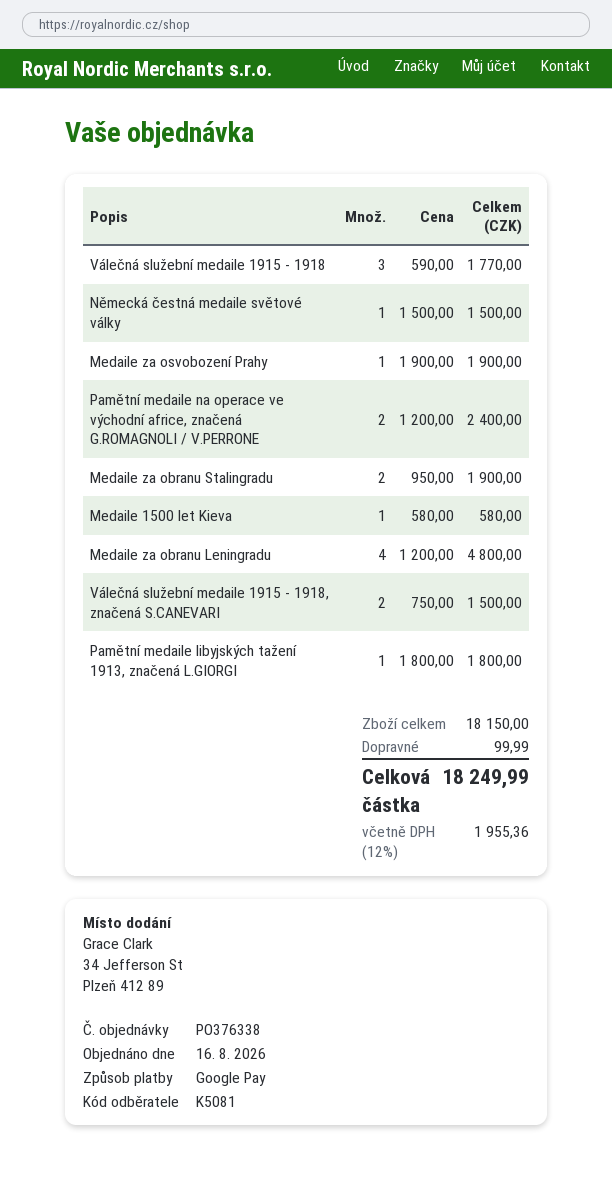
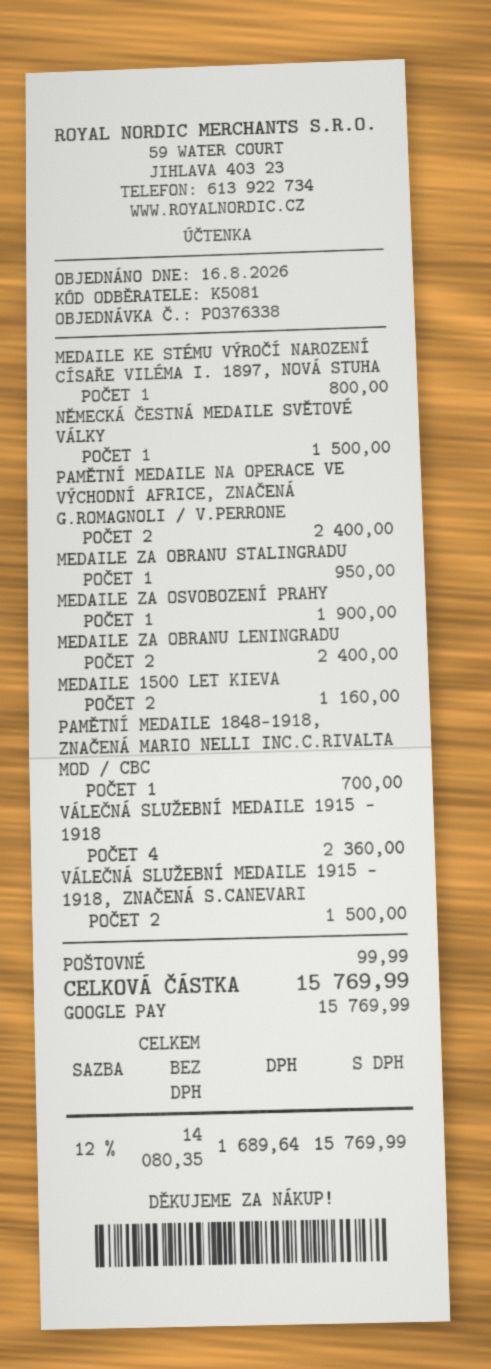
Válečná služební medaile 1915 - 1918: 3 for 1770.00 -> 4 for 2360.00
Medaile za obranu Stalingradu: 2 for 1900.00 -> 1 for 950.00
Medaile 1500 let Kieva: 1 for 580.00 -> 2 for 1160.00
Medaile za obranu Leningradu: 4 for 4800.00 -> 2 for 2400.00
Pamětní medaile libyjských tažení 1913, značená L.GIORGI: 1 for 1800.00 -> none
MEDAILE KE STÉMU VÝROČÍ NAROZENÍ CÍSAŘE VILÉMA I. 1897, NOVÁ STUHA: none -> 1 for 800.00
PAMĚTNÍ MEDAILE 1848-1918, ZNAČENÁ MARIO NELLI INC.C.RIVALTA MOD / CBC: none -> 1 for 700.00
tax: 12% = 1955.36 -> 12% = 1689.64
total: 18249.99 -> 15769.99

